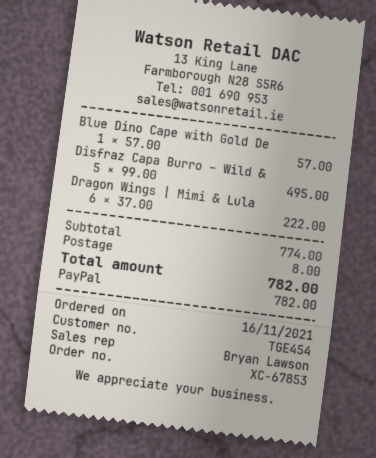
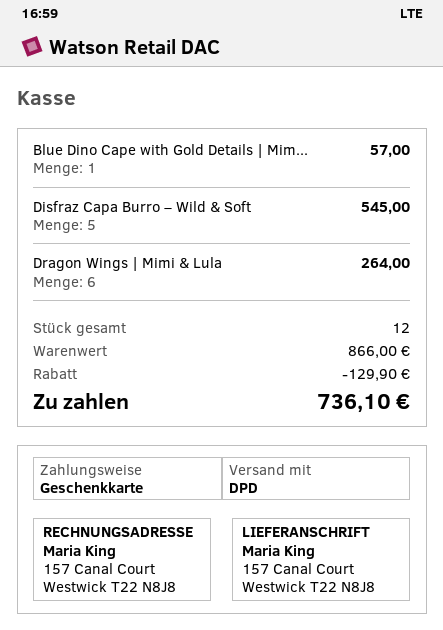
payment method: PayPal -> gift card
Disfraz Capa Burro – Wild &: 5 for 495.00 -> 5 for 545.00
Dragon Wings | Mimi & Lula: 6 for 222.00 -> 6 for 264.00
subtotal: 774.00 -> 866.00
discount: none -> 129.90
shipping: 8.00 -> none
total: 782.00 -> 736.10

